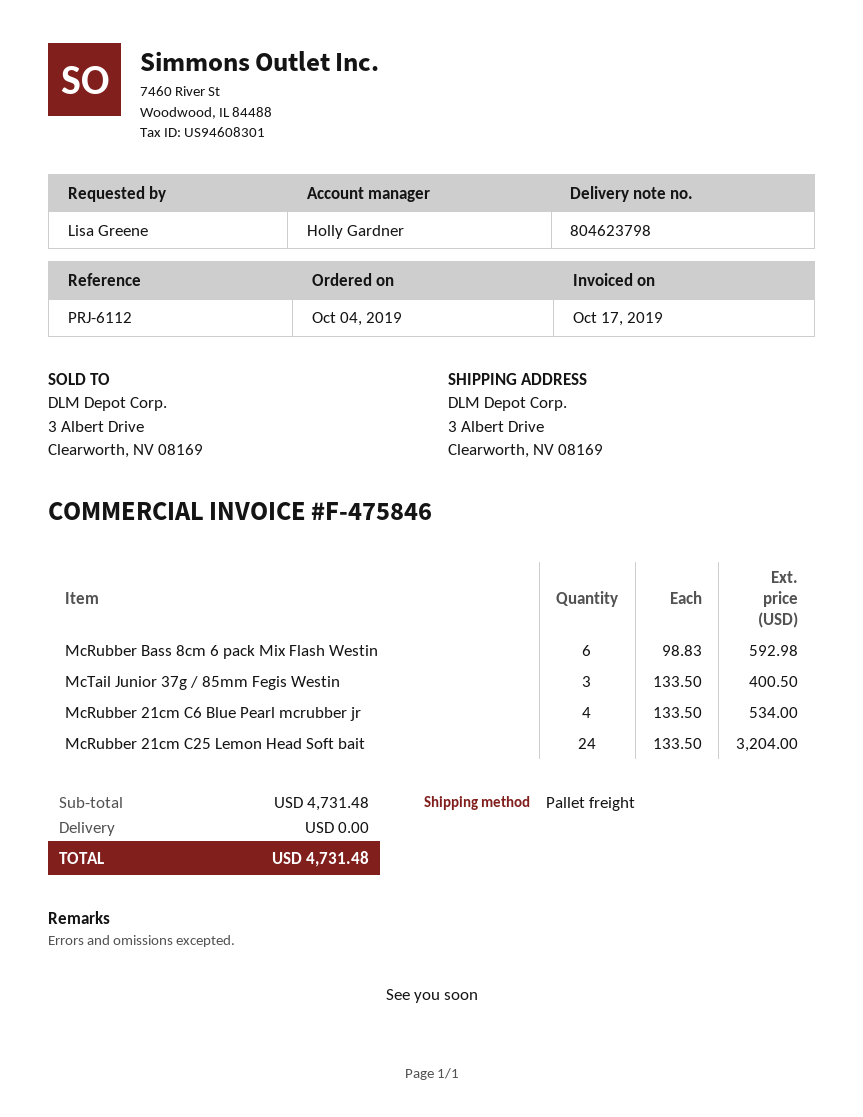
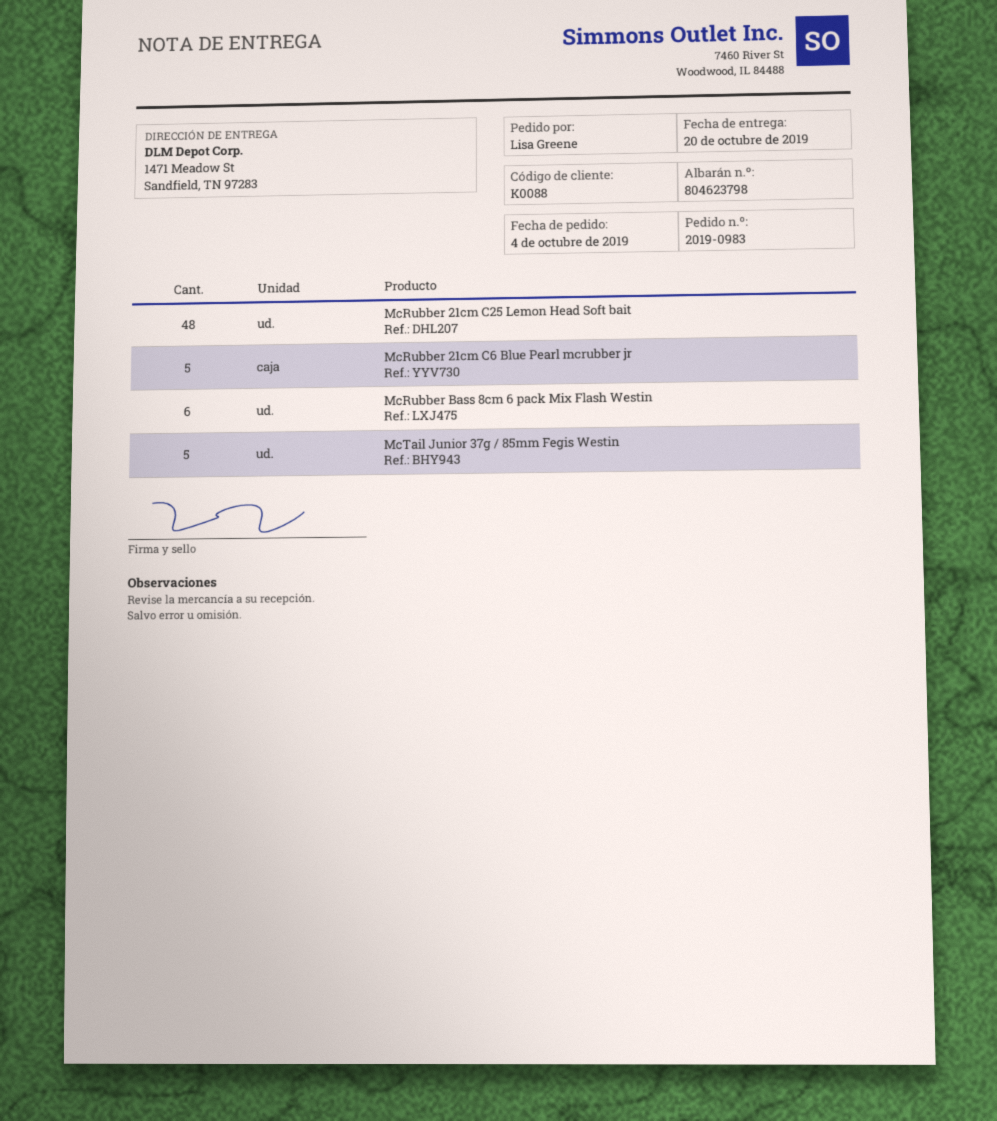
ship to: 3 Albert Drive, Clearworth, NV 08169 -> 1471 Meadow St, Sandfield, TN 97283
McTail Junior 37g / 85mm Fegis Westin: 3 -> 5
McRubber 21cm C6 Blue Pearl mcrubber jr: 4 -> 5
McRubber 21cm C25 Lemon Head Soft bait: 24 -> 48

